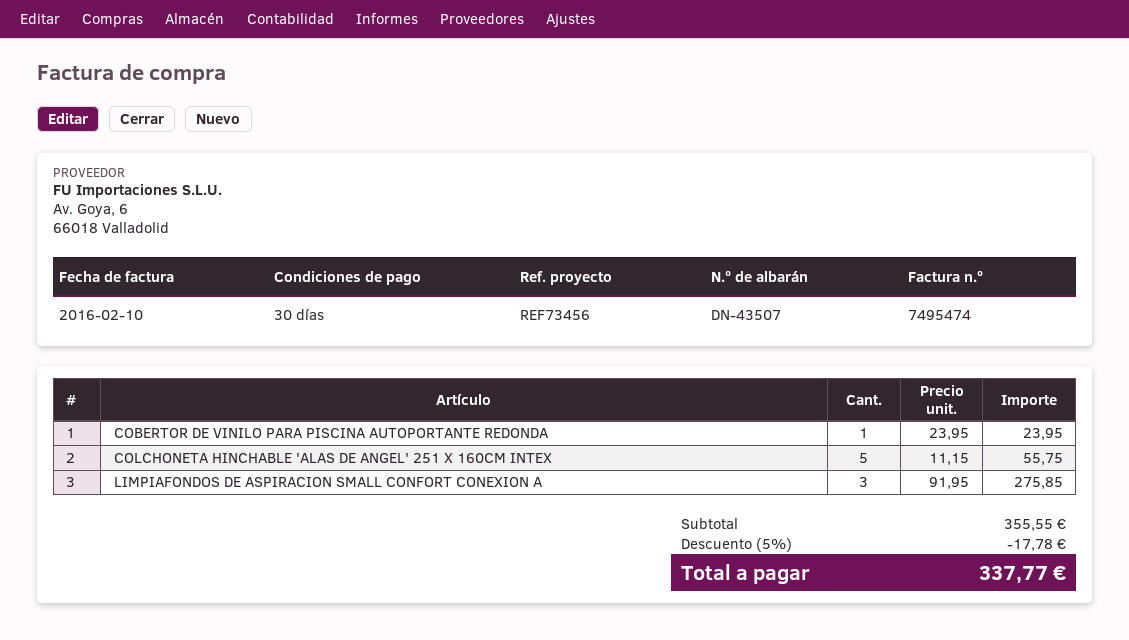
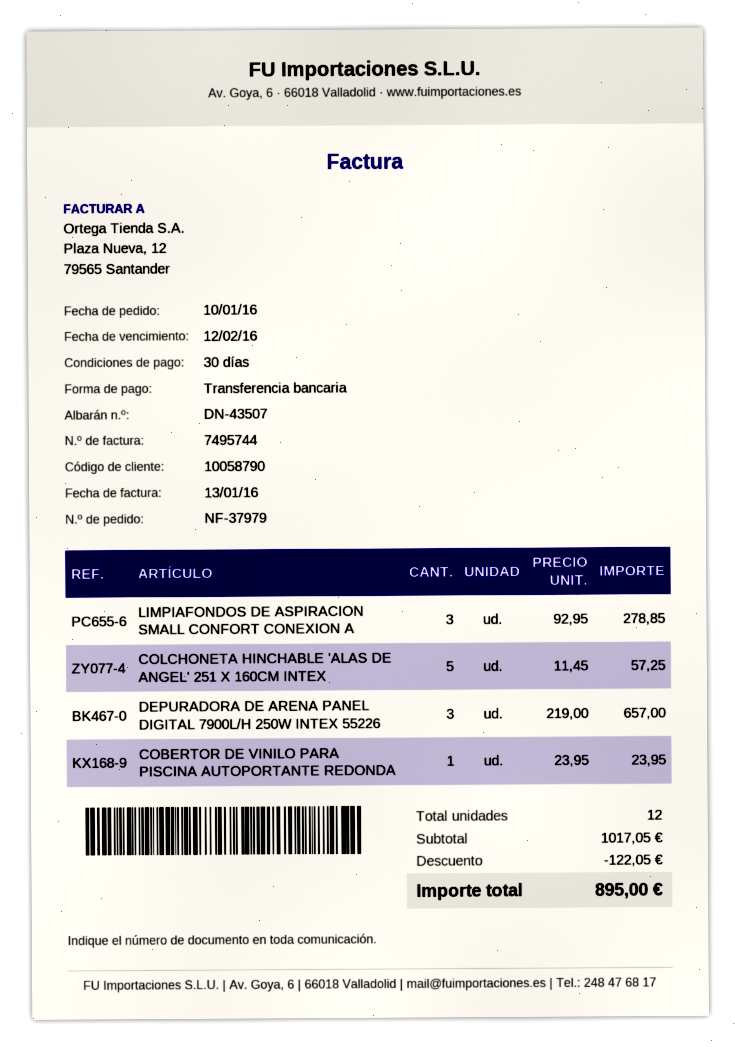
invoice number: 7495474 -> 7495744
invoice date: 2016-02-10 -> 2016-01-13
COLCHONETA HINCHABLE 'ALAS DE ANGEL' 251 X 160CM INTEX: 5 x 11.15 = 55.75 -> 5 x 11.45 = 57.25
LIMPIAFONDOS DE ASPIRACION SMALL CONFORT CONEXION A: 3 x 91.95 = 275.85 -> 3 x 92.95 = 278.85
DEPURADORA DE ARENA PANEL DIGITAL 7900L/H 250W INTEX 55226: none -> 3 x 219.00 = 657.00
subtotal: 355.55 -> 1017.05
discount: 17.78 -> 122.05
total: 337.77 -> 895.00

